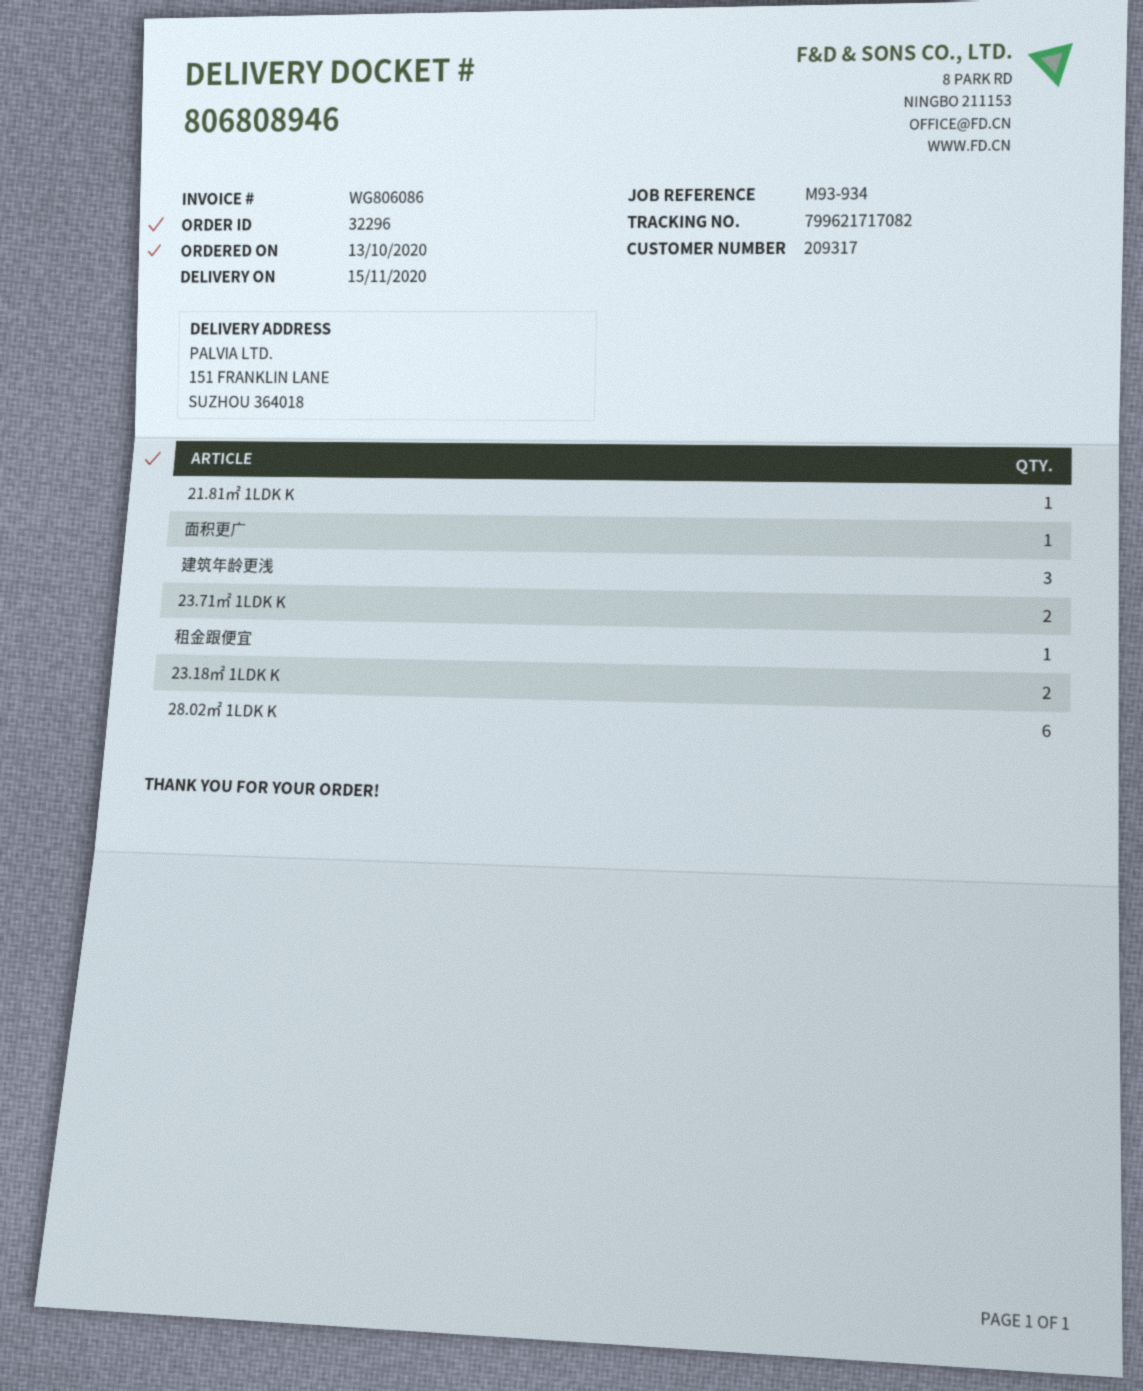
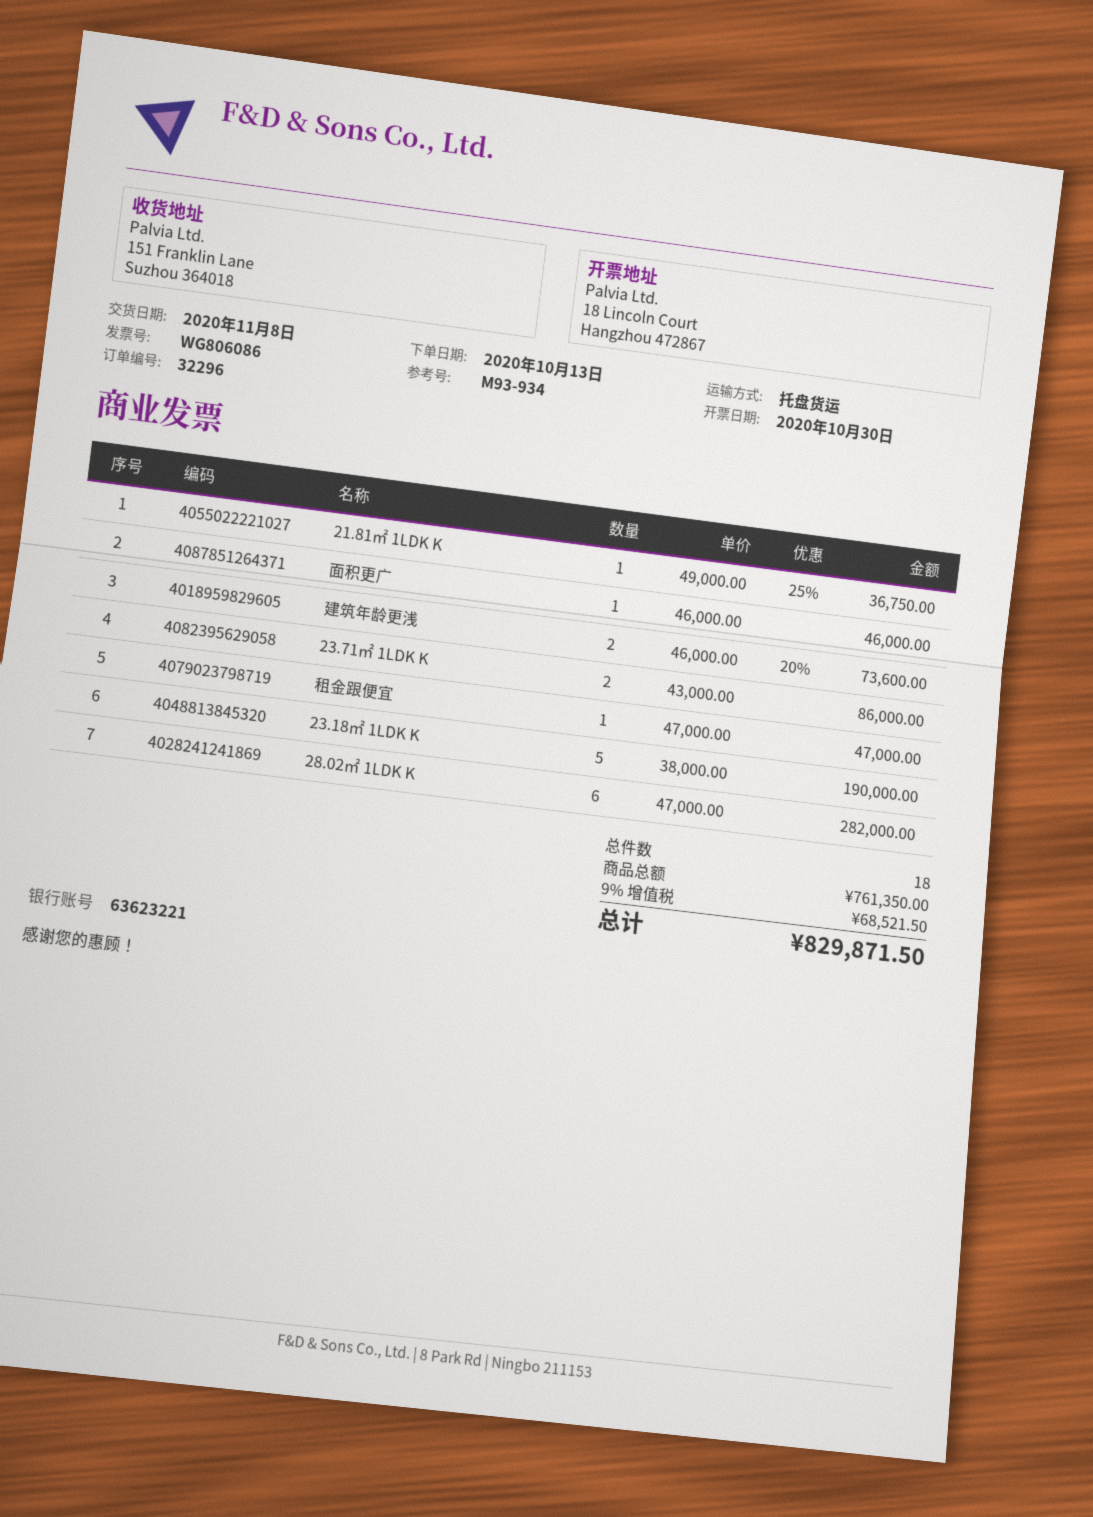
delivery date: 2020-11-15 -> 2020-11-08
建筑年龄更浅: 3 -> 2
23.18㎡ 1LDK K: 2 -> 5

